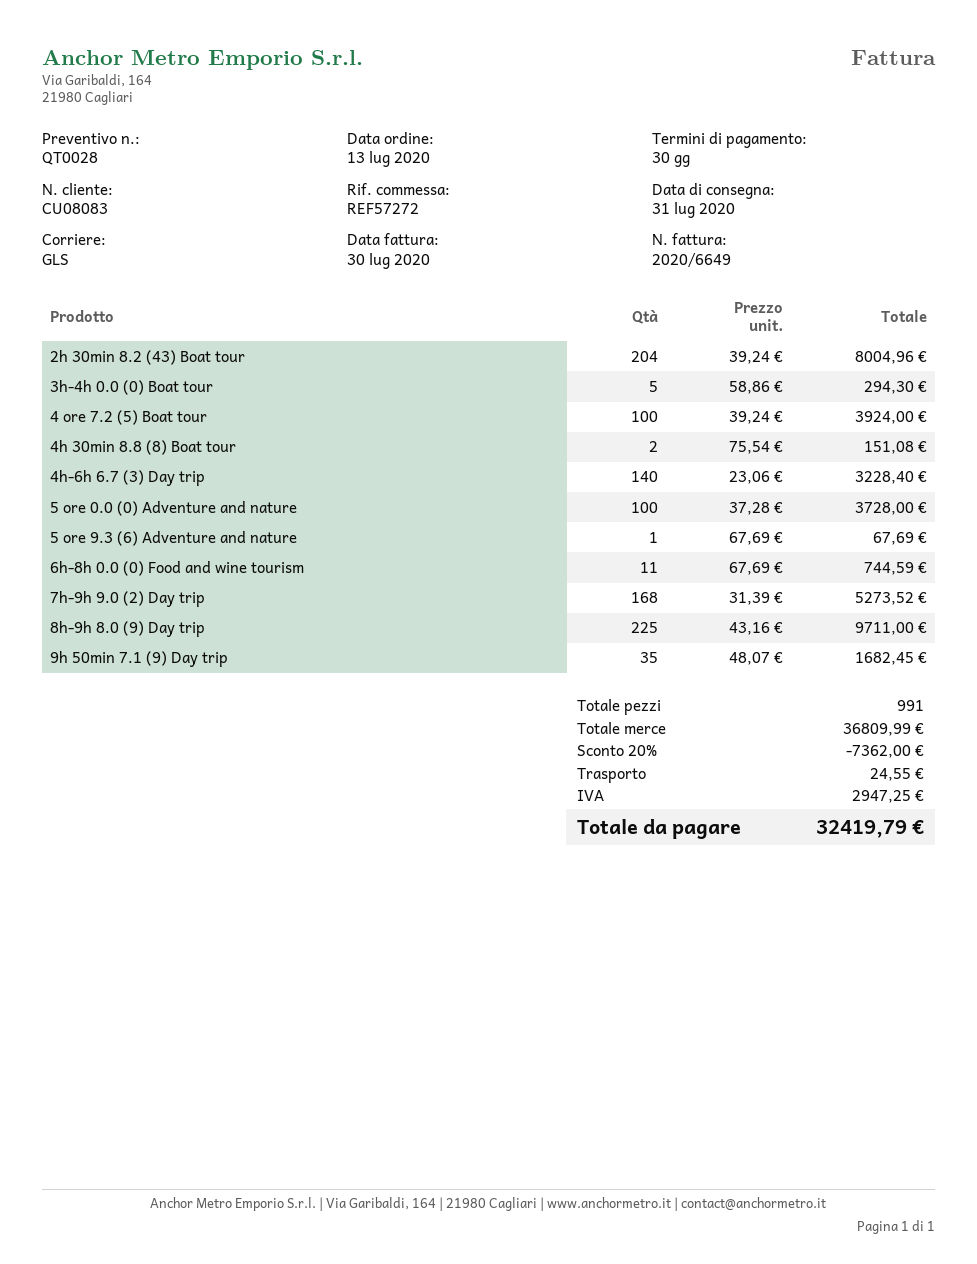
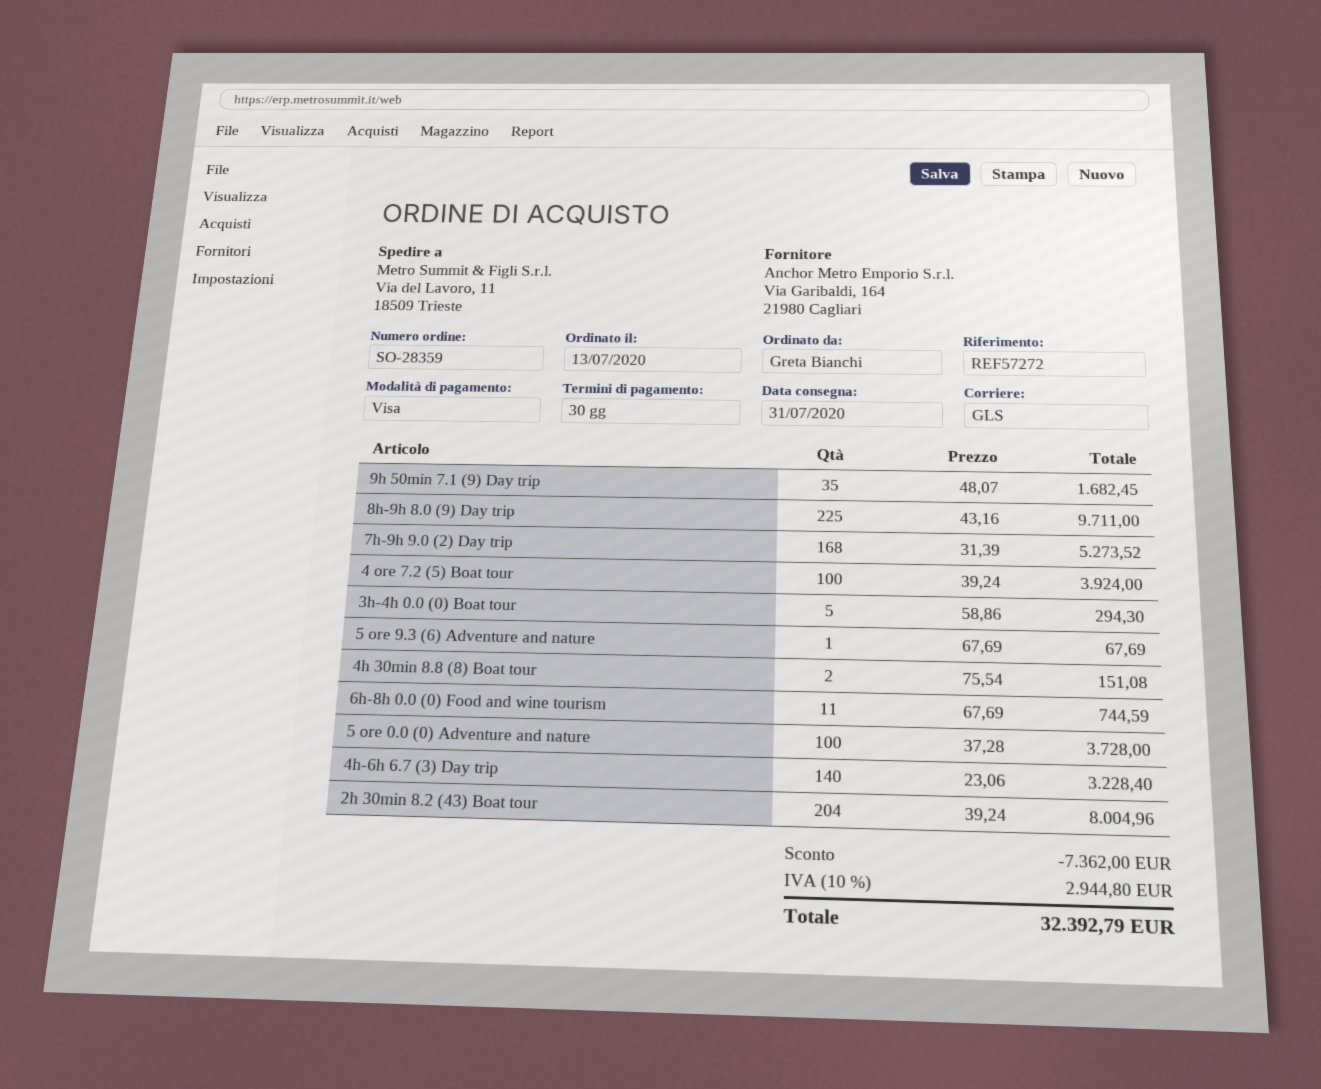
shipping: 24.55 -> none
tax: 2947.25 -> 2944.80
total: 32419.79 -> 32392.79

